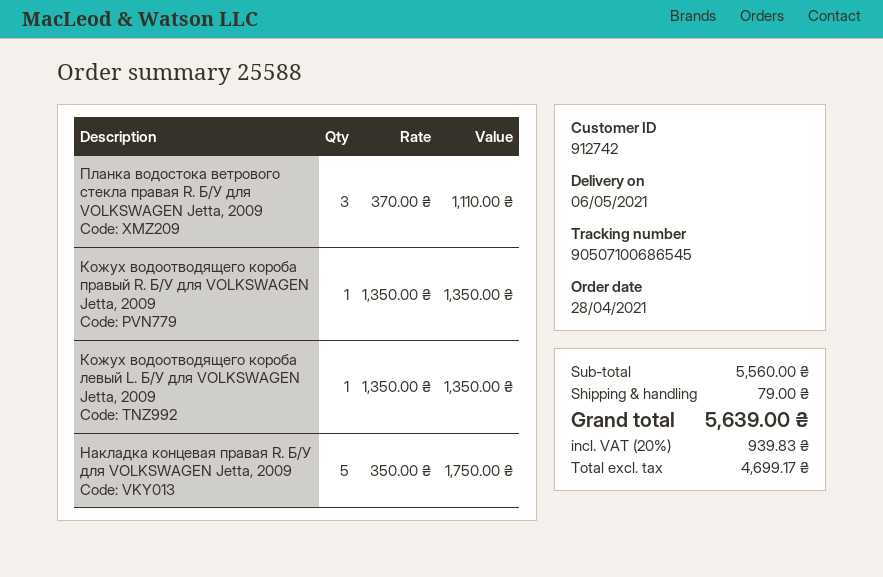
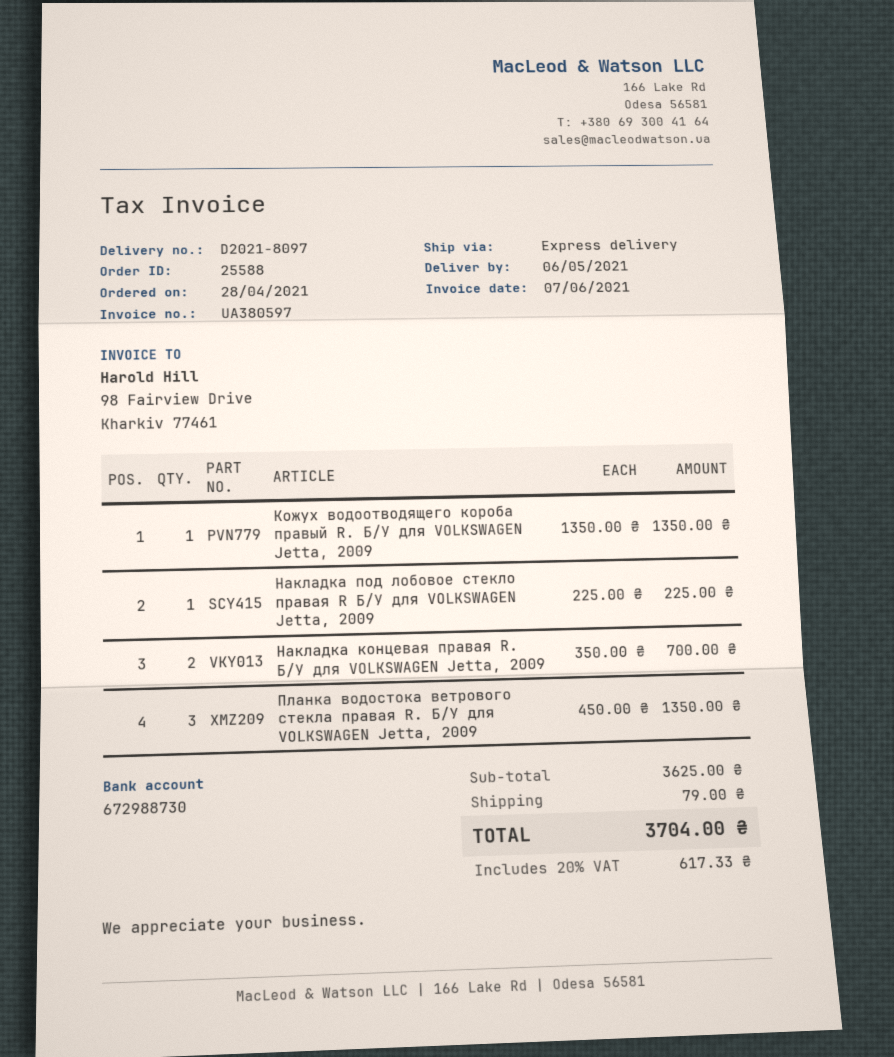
Планка водостока ветрового стекла правая R. Б/У для VOLKSWAGEN Jetta, 2009: 3 x 370.00 = 1110.00 -> 3 x 450.00 = 1350.00
Кожух водоотводящего короба левый L. Б/У для VOLKSWAGEN Jetta, 2009: 1 x 1350.00 = 1350.00 -> none
Накладка концевая правая R. Б/У для VOLKSWAGEN Jetta, 2009: 5 x 350.00 = 1750.00 -> 2 x 350.00 = 700.00
Накладка под лобовое стекло правая R Б/У для VOLKSWAGEN Jetta, 2009: none -> 1 x 225.00 = 225.00
subtotal: 5560.00 -> 3625.00
tax: 20% = 939.83 -> 20% = 617.33
total: 5639.00 -> 3704.00

